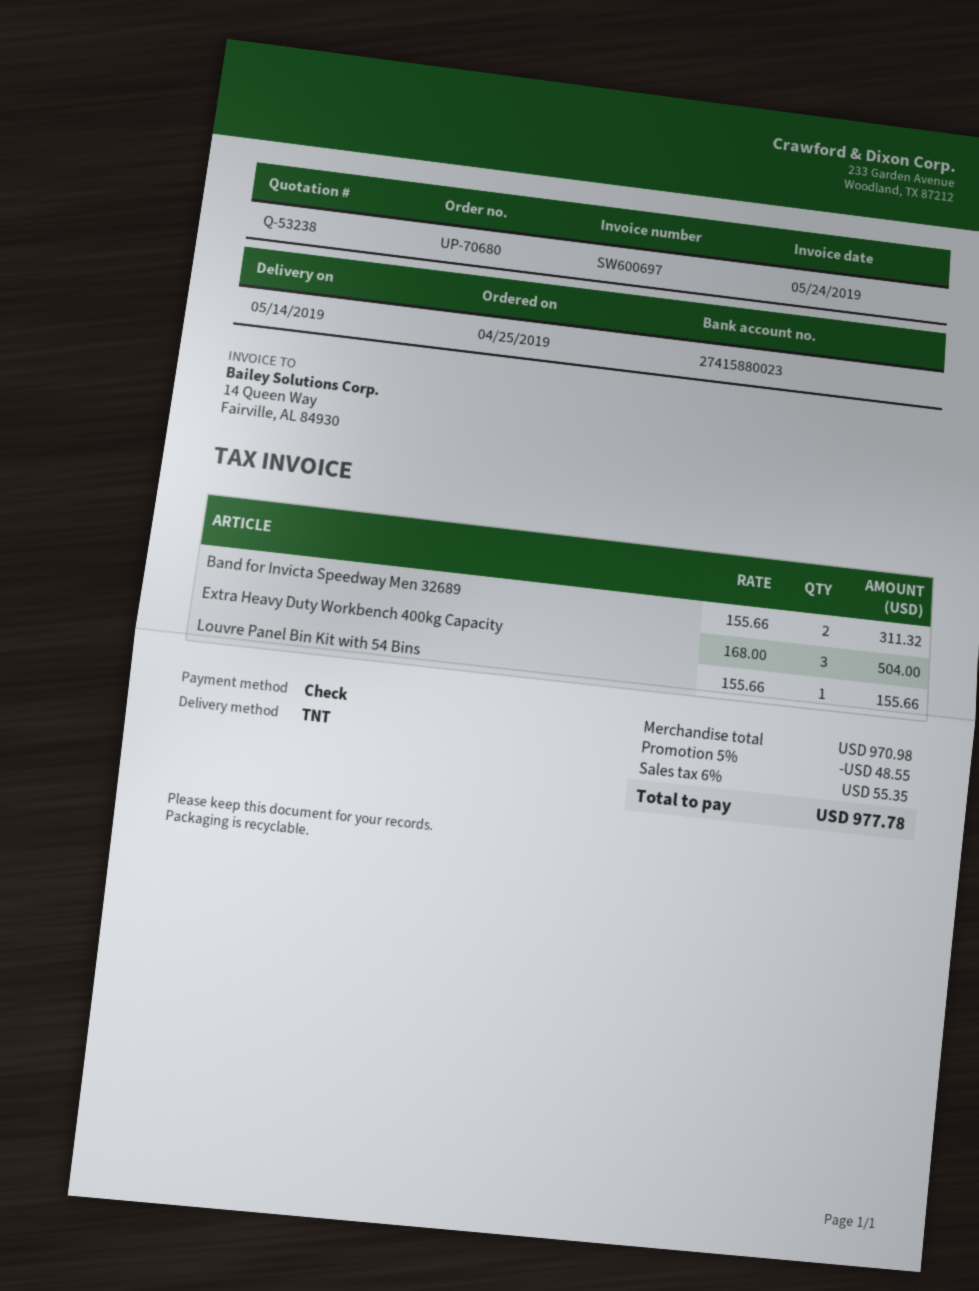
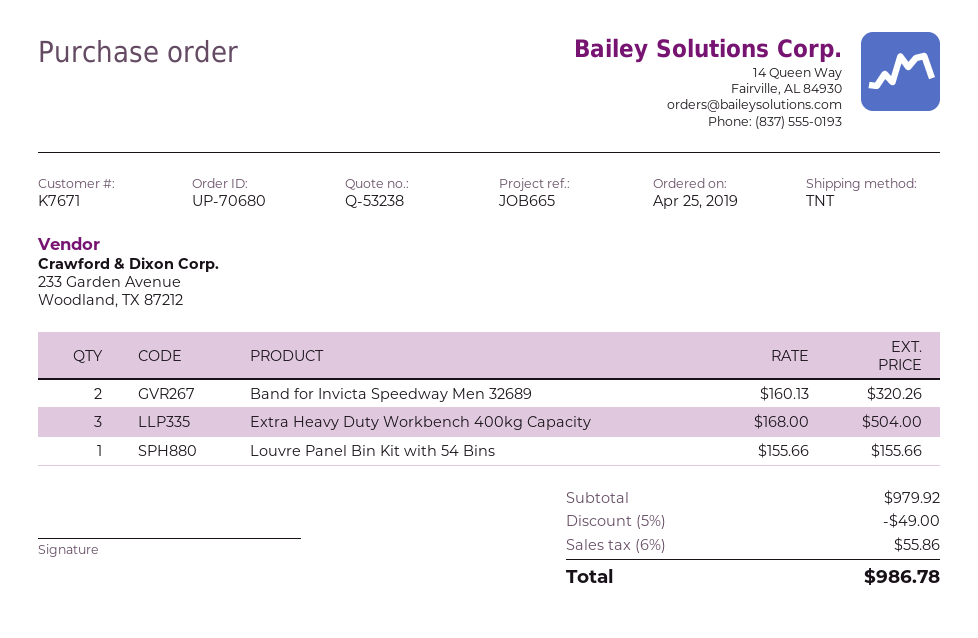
Band for Invicta Speedway Men 32689: 2 x 155.66 = 311.32 -> 2 x 160.13 = 320.26
subtotal: 970.98 -> 979.92
discount: 5% = 48.55 -> 5% = 49.00
tax: 6% = 55.35 -> 6% = 55.86
total: 977.78 -> 986.78

